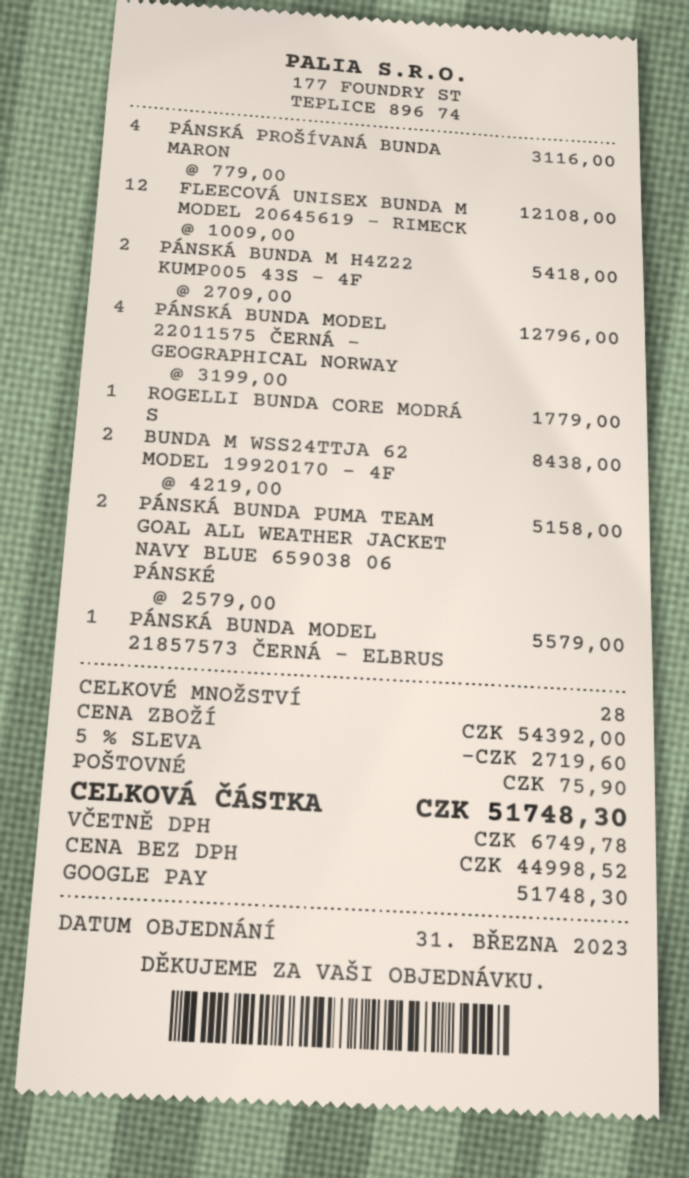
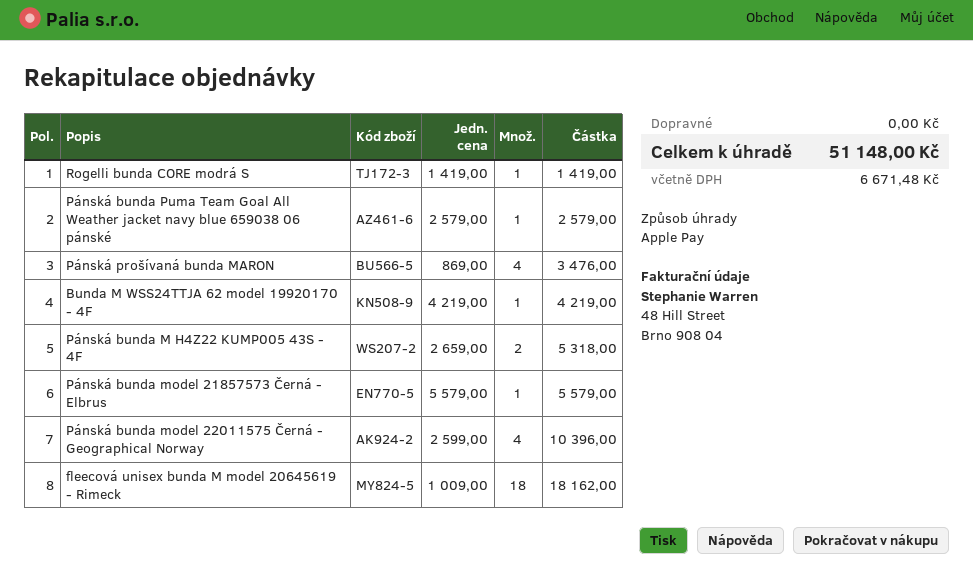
payment method: Google Pay -> Apple Pay
PÁNSKÁ PROŠÍVANÁ BUNDA MARON: 4 x 779.00 = 3116.00 -> 4 x 869.00 = 3476.00
FLEECOVÁ UNISEX BUNDA M MODEL 20645619 - RIMECK: 12 x 1009.00 = 12108.00 -> 18 x 1009.00 = 18162.00
PÁNSKÁ BUNDA M H4Z22 KUMP005 43S - 4F: 2 x 2709.00 = 5418.00 -> 2 x 2659.00 = 5318.00
PÁNSKÁ BUNDA MODEL 22011575 ČERNÁ - GEOGRAPHICAL NORWAY: 4 x 3199.00 = 12796.00 -> 4 x 2599.00 = 10396.00
ROGELLI BUNDA CORE MODRÁ S: 1 x 1779.00 = 1779.00 -> 1 x 1419.00 = 1419.00
BUNDA M WSS24TTJA 62 MODEL 19920170 - 4F: 2 x 4219.00 = 8438.00 -> 1 x 4219.00 = 4219.00
PÁNSKÁ BUNDA PUMA TEAM GOAL ALL WEATHER JACKET NAVY BLUE 659038 06 PÁNSKÉ: 2 x 2579.00 = 5158.00 -> 1 x 2579.00 = 2579.00
discount: 5% = 2719.60 -> none
shipping: 75.90 -> 0.00
tax: 6749.78 -> 6671.48
total: 51748.30 -> 51148.00

